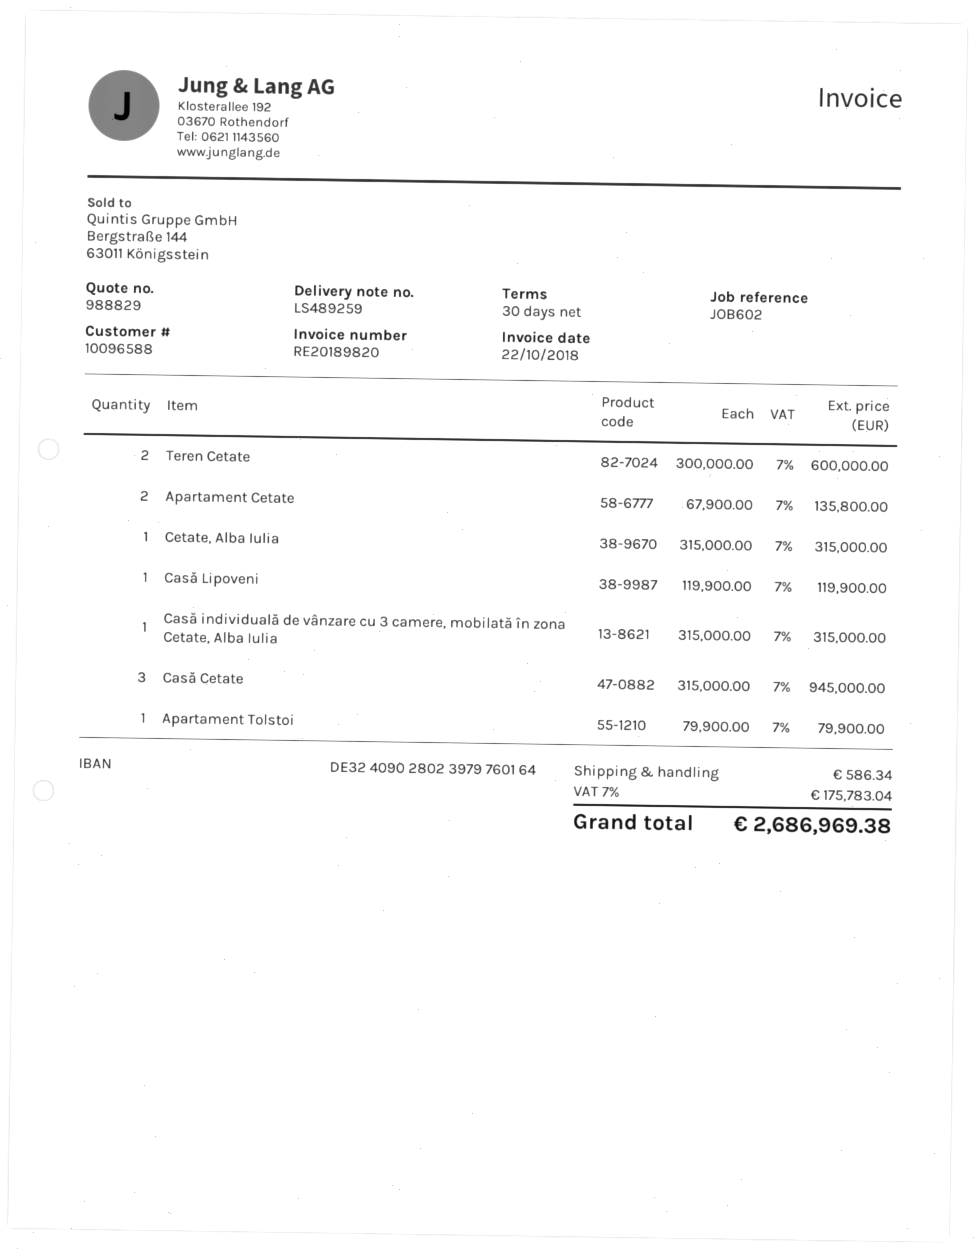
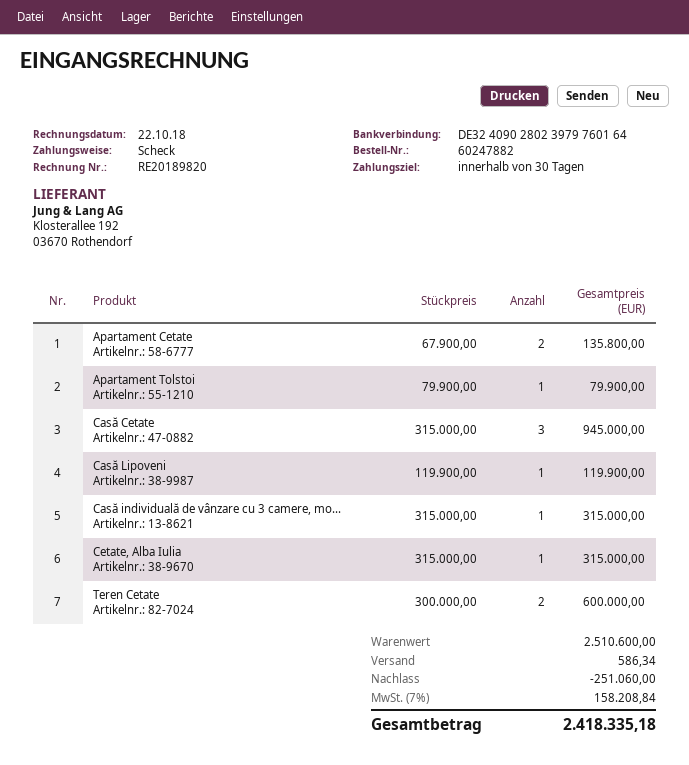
discount: none -> 251060.00
tax: 7% = 175783.04 -> 7% = 158208.84
total: 2686969.38 -> 2418335.18

